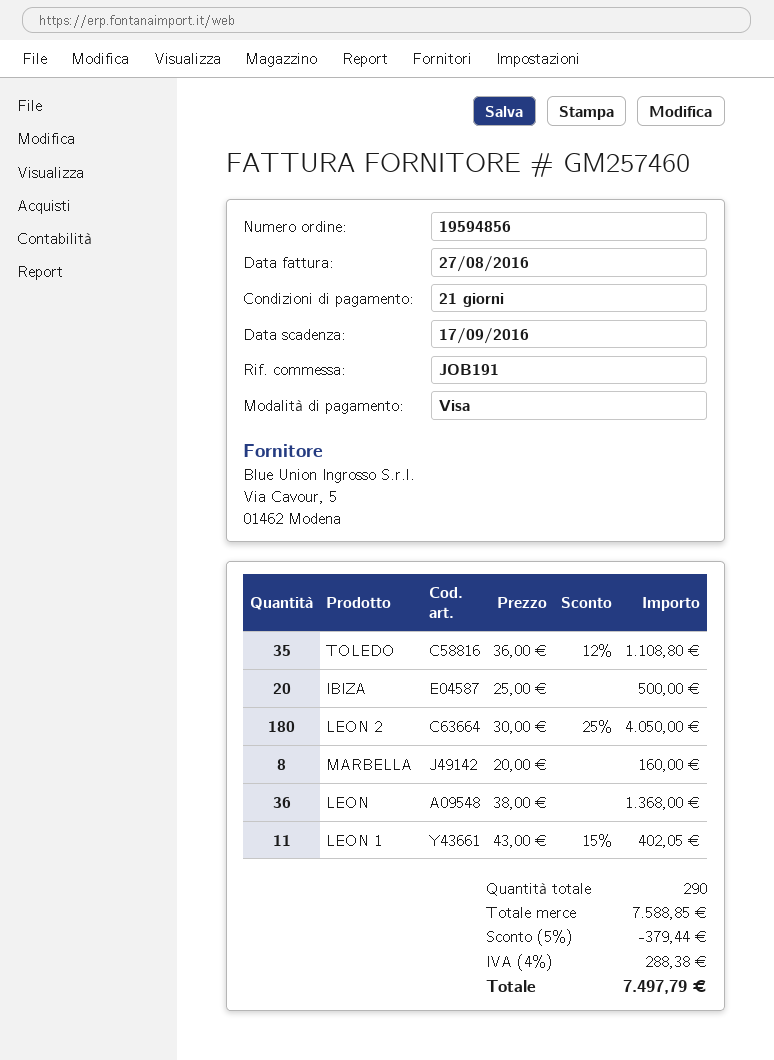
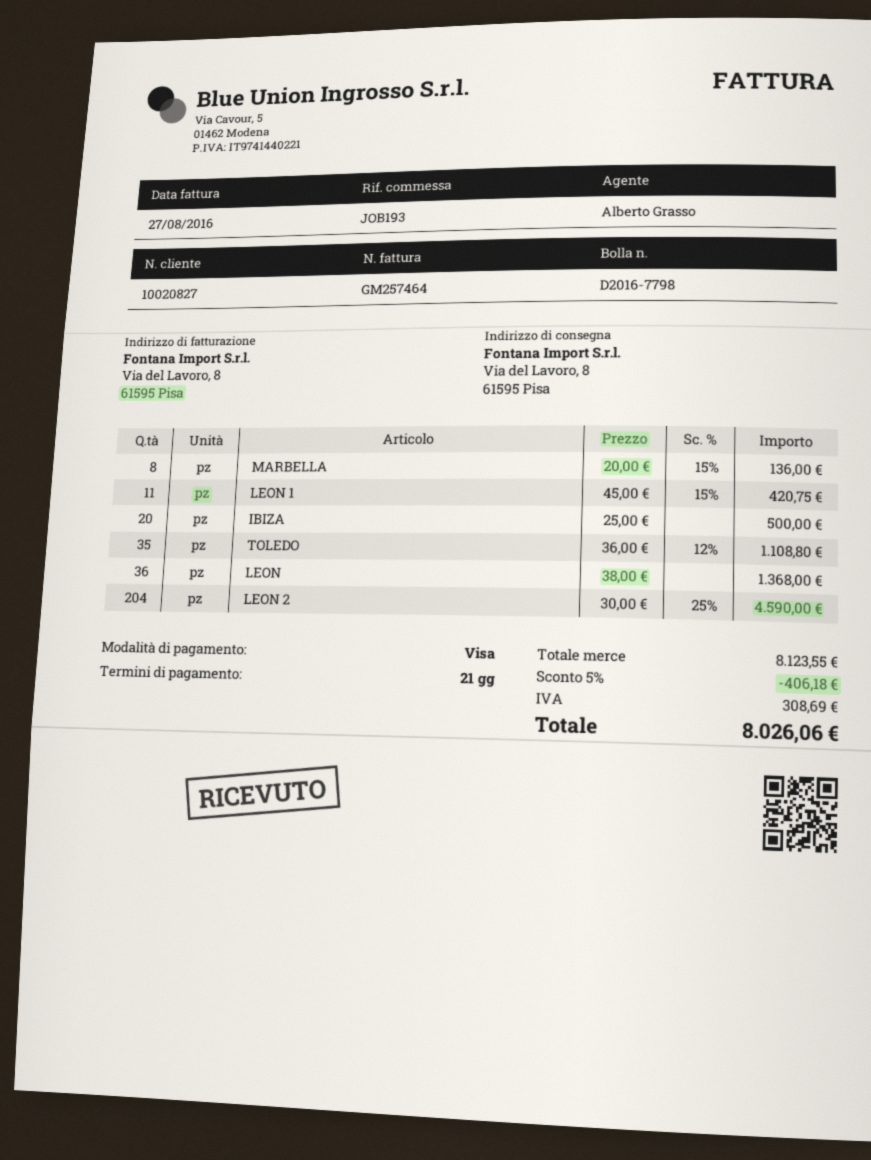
invoice number: GM257460 -> GM257464
reference: JOB191 -> JOB193
LEON 2: 180 x 30.00 - 25% = 4050.00 -> 204 x 30.00 - 25% = 4590.00
MARBELLA: 8 x 20.00 = 160.00 -> 8 x 20.00 - 15% = 136.00
LEON 1: 11 x 43.00 - 15% = 402.05 -> 11 x 45.00 - 15% = 420.75
subtotal: 7588.85 -> 8123.55
discount: 5% = 379.44 -> 5% = 406.18
tax: 288.38 -> 308.69
total: 7497.79 -> 8026.06

